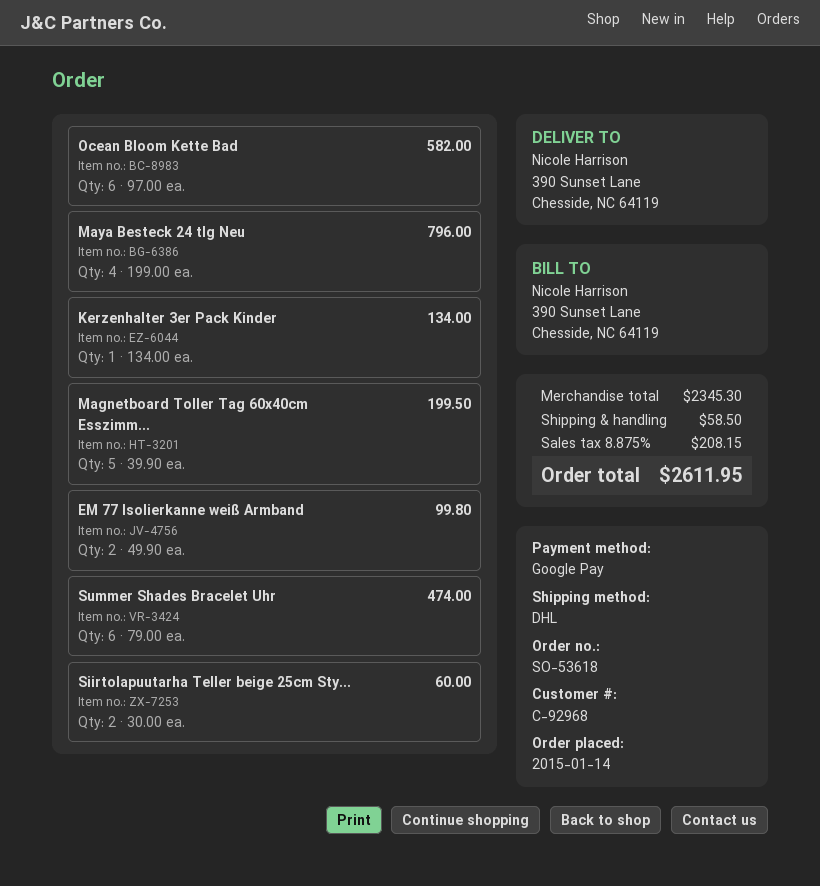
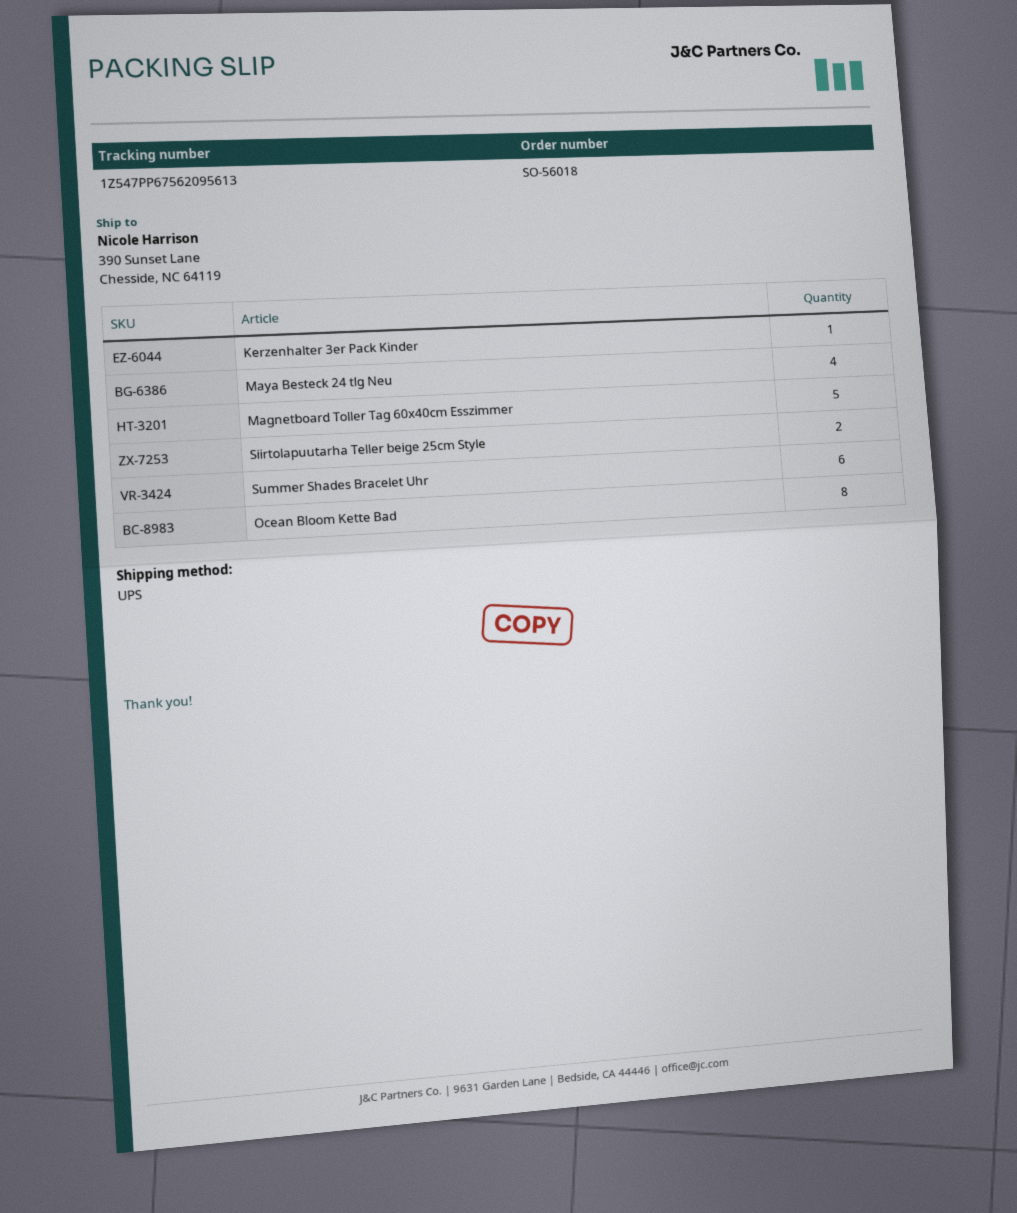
order number: SO-53618 -> SO-56018
shipping method: DHL -> UPS
Ocean Bloom Kette Bad: 6 -> 8
EM 77 Isolierkanne weiß Armband: 2 -> none

